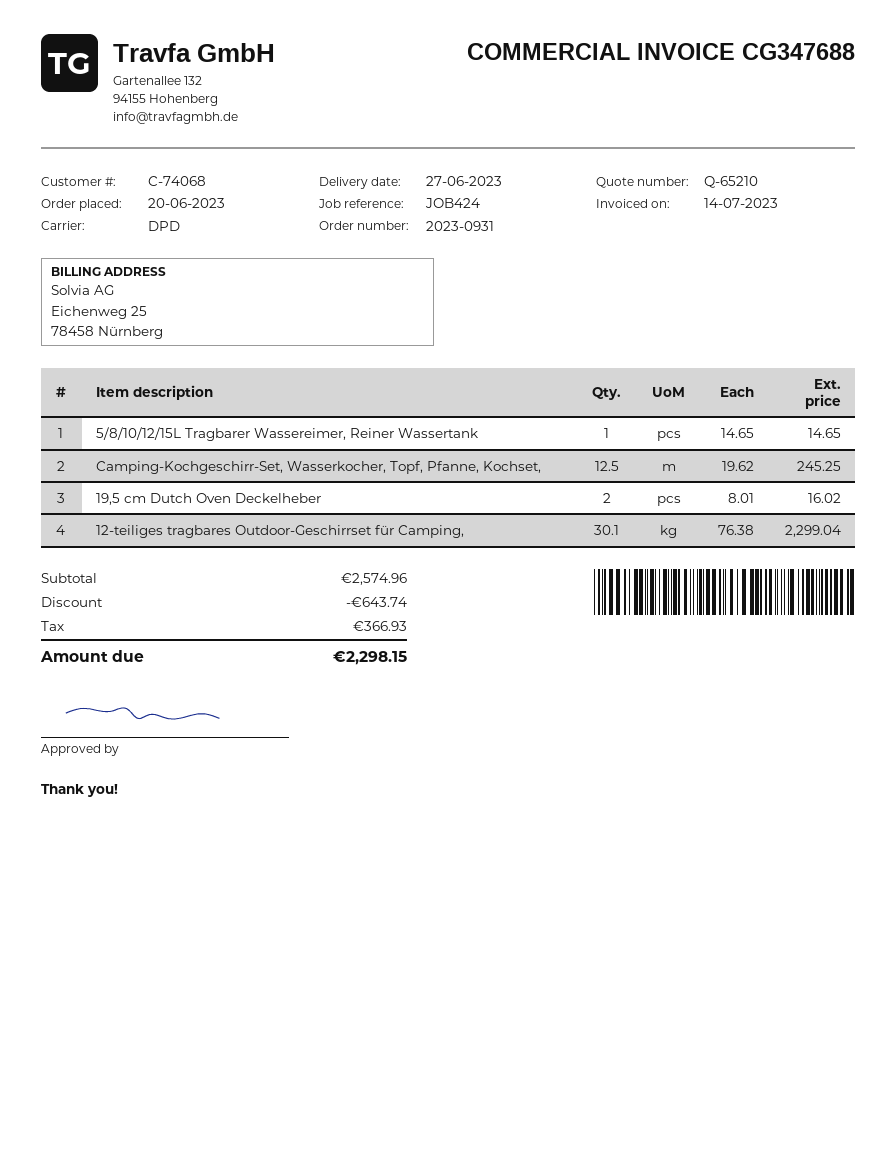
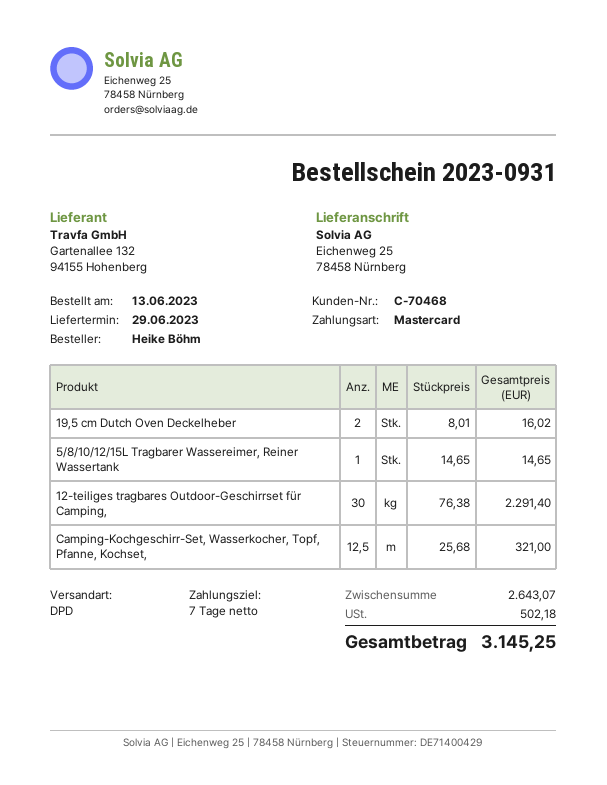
order date: 2023-06-20 -> 2023-06-13
delivery date: 2023-06-27 -> 2023-06-29
customer number: C-74068 -> C-70468
Camping-Kochgeschirr-Set, Wasserkocher, Topf, Pfanne, Kochset,: 12.5 x 19.62 = 245.25 -> 12.5 x 25.68 = 321.00
12-teiliges tragbares Outdoor-Geschirrset für Camping,: 30.1 x 76.38 = 2299.04 -> 30 x 76.38 = 2291.40
subtotal: 2574.96 -> 2643.07
discount: 643.74 -> none
tax: 366.93 -> 502.18
total: 2298.15 -> 3145.25

